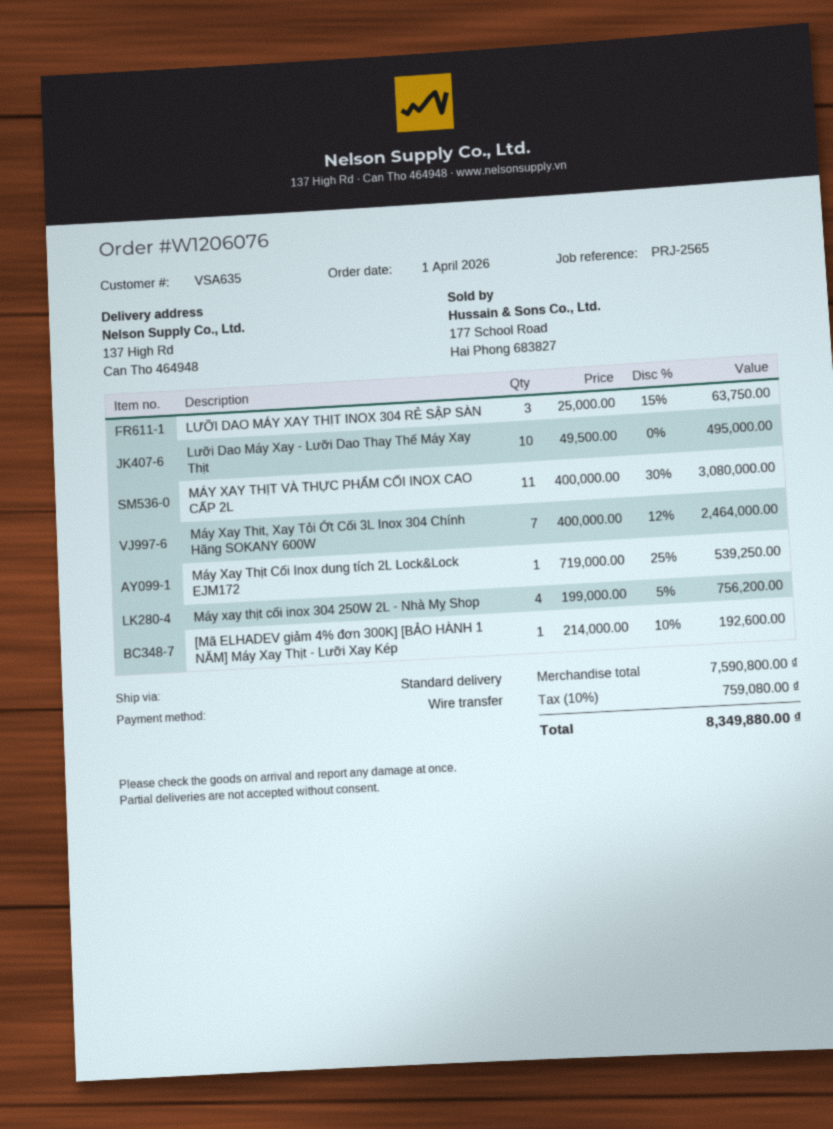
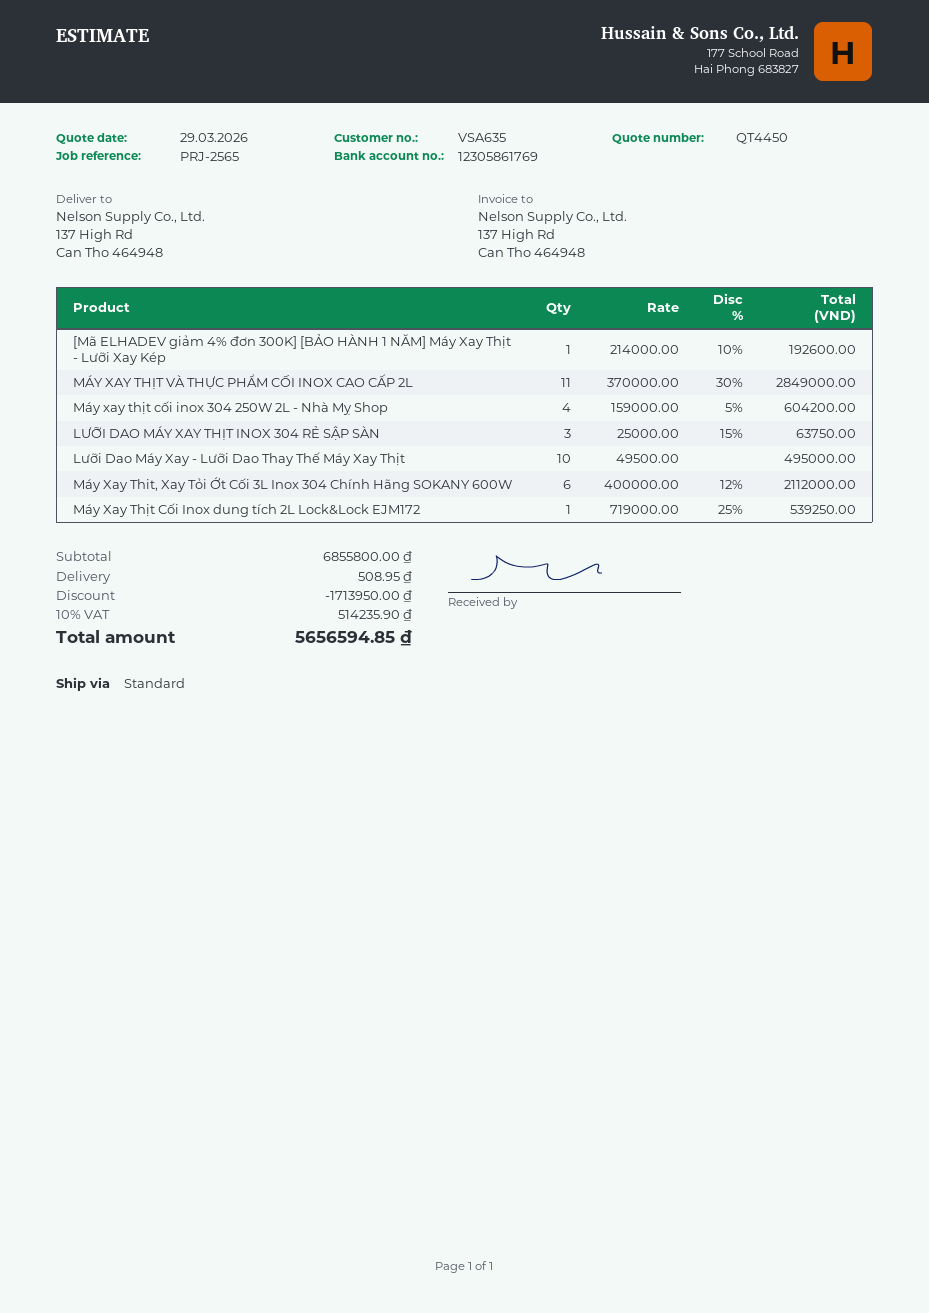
MÁY XAY THỊT VÀ THỰC PHẨM CỐI INOX CAO CẤP 2L: 11 x 400000.00 - 30% = 3080000.00 -> 11 x 370000.00 - 30% = 2849000.00
Máy Xay Thit, Xay Tỏi Ớt Cối 3L Inox 304 Chính Hãng SOKANY 600W: 7 x 400000.00 - 12% = 2464000.00 -> 6 x 400000.00 - 12% = 2112000.00
Máy xay thịt cối inox 304 250W 2L - Nhà Mỵ Shop: 4 x 199000.00 - 5% = 756200.00 -> 4 x 159000.00 - 5% = 604200.00
subtotal: 7590800.00 -> 6855800.00
discount: none -> 1713950.00
shipping: none -> 508.95
tax: 10% = 759080.00 -> 10% = 514235.90
total: 8349880.00 -> 5656594.85

